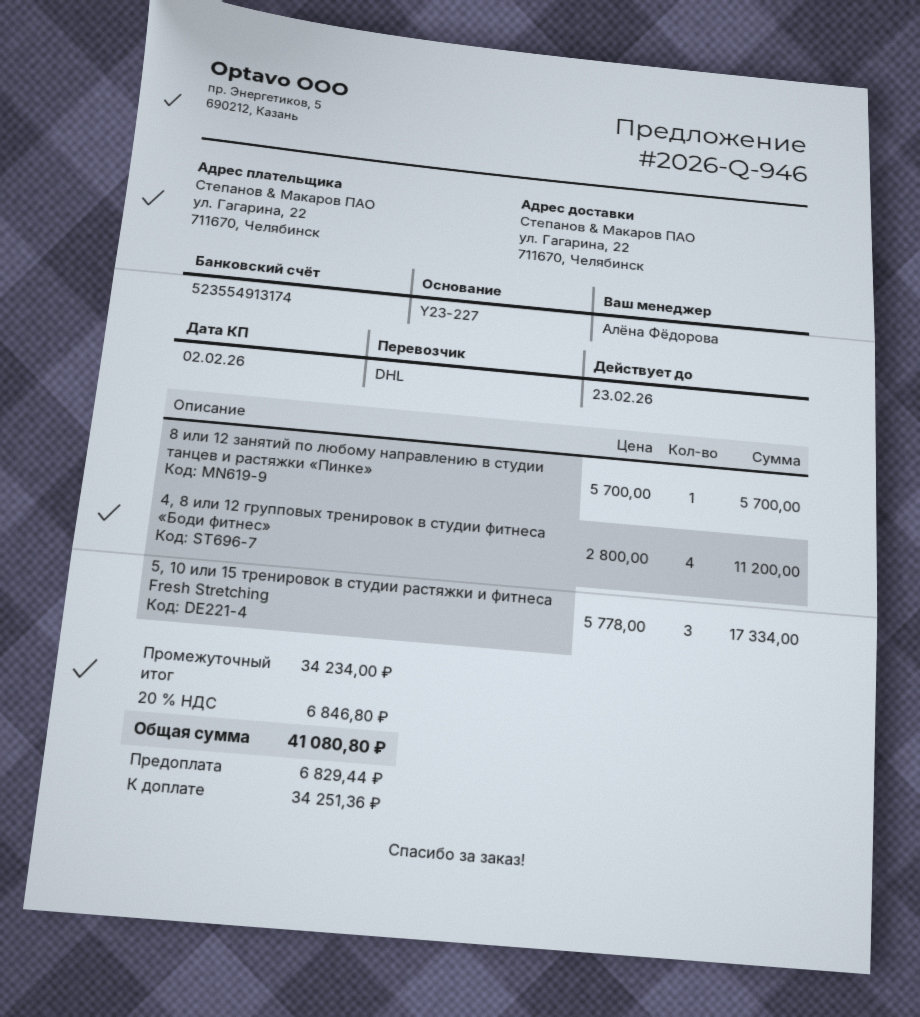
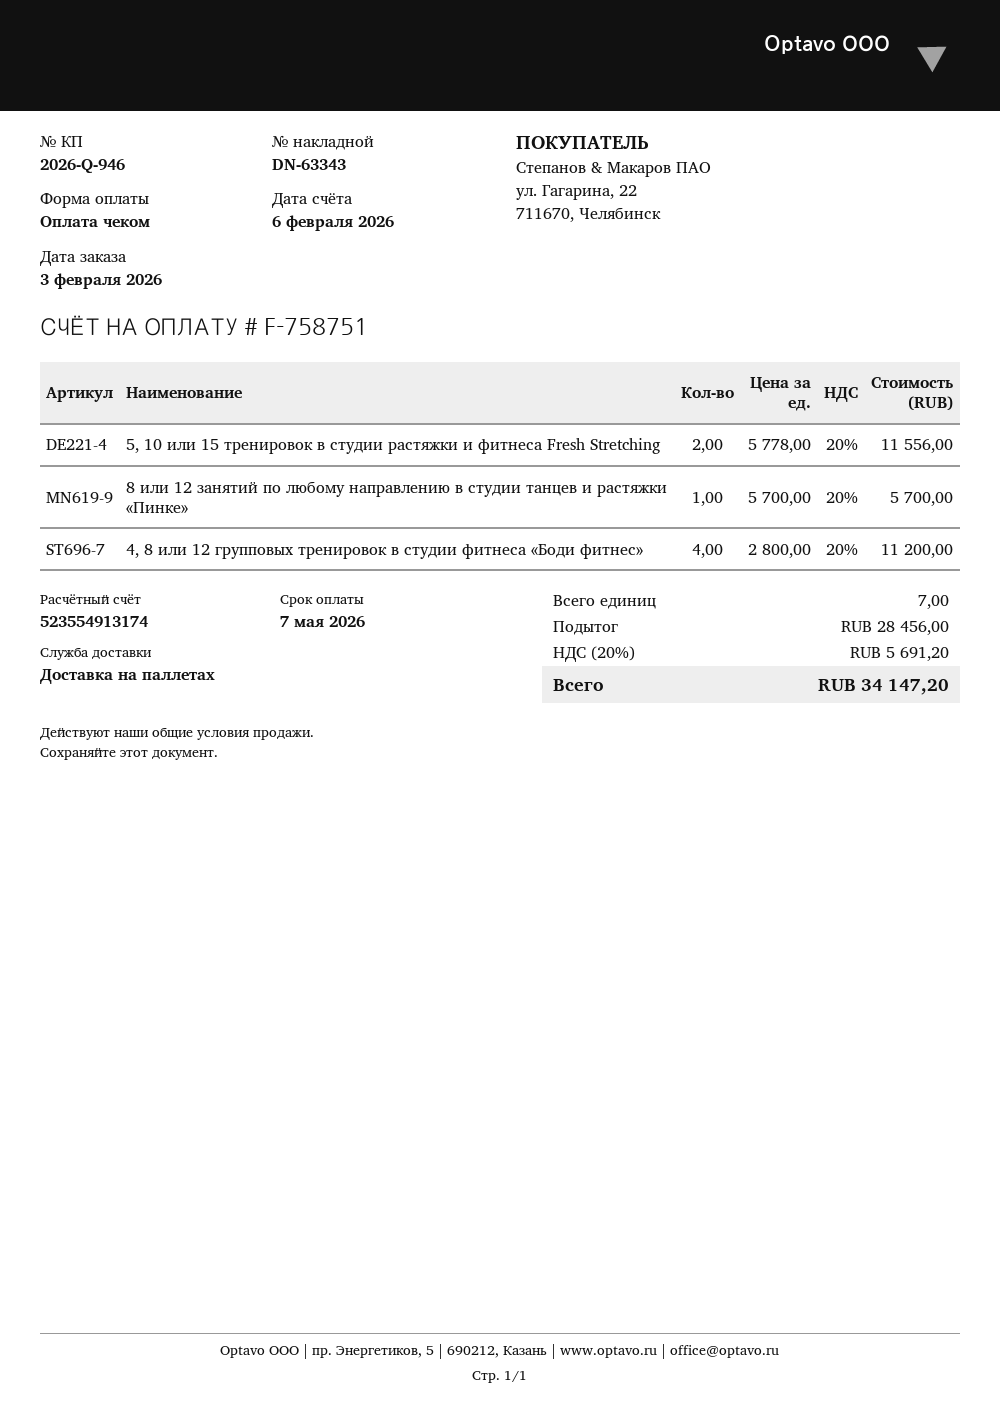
shipping method: DHL -> pallet freight
5, 10 или 15 тренировок в студии растяжки и фитнеса Fresh Stretching: 3 x 5778.00 = 17334.00 -> 2 x 5778.00 = 11556.00
subtotal: 34234.00 -> 28456.00
tax: 20% = 6846.80 -> 20% = 5691.20
total: 41080.80 -> 34147.20

